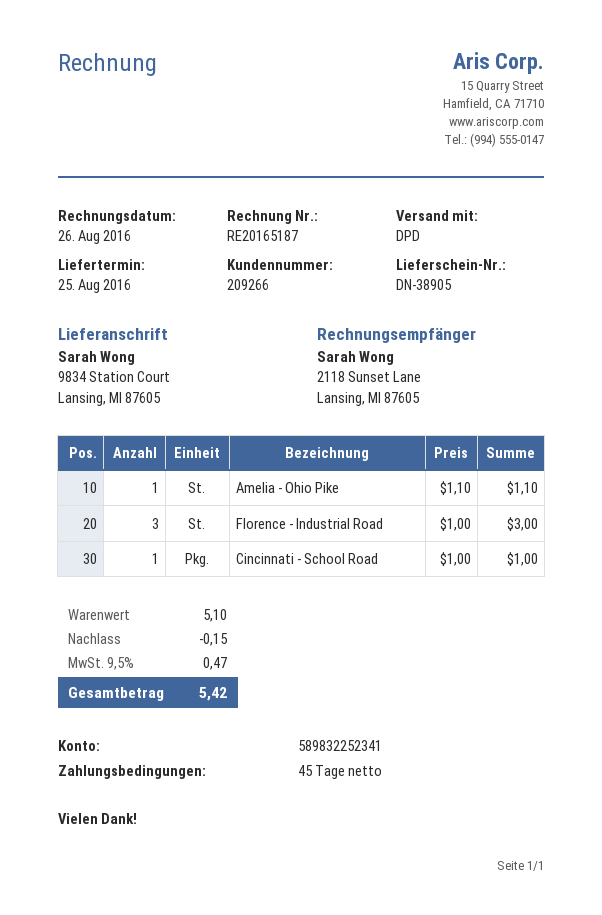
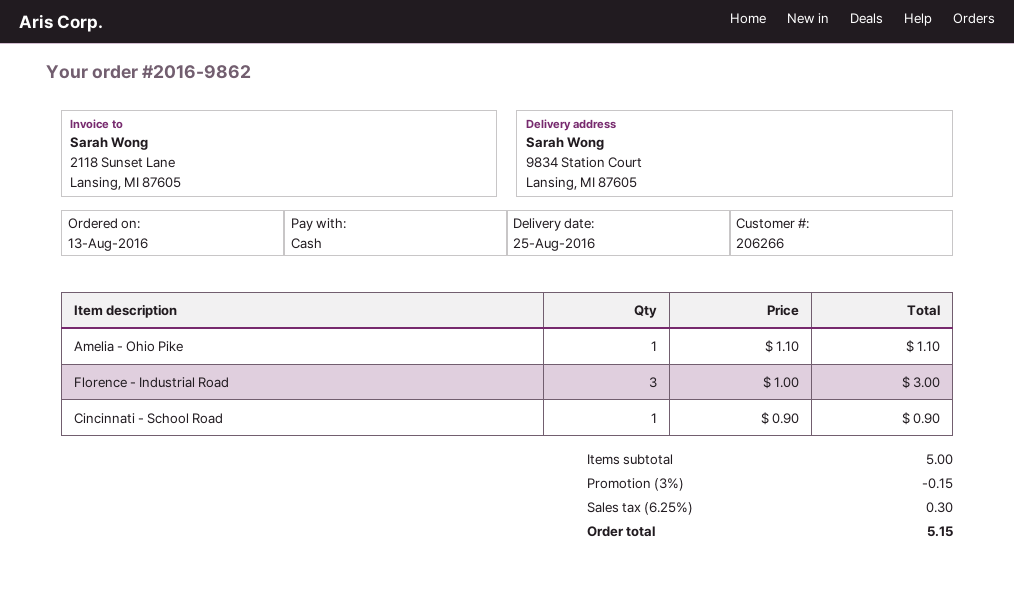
customer number: 209266 -> 206266
Cincinnati - School Road: 1 x 1.00 = 1.00 -> 1 x 0.90 = 0.90
subtotal: 5.10 -> 5.00
tax: 9.5% = 0.47 -> 6.25% = 0.30
total: 5.42 -> 5.15

